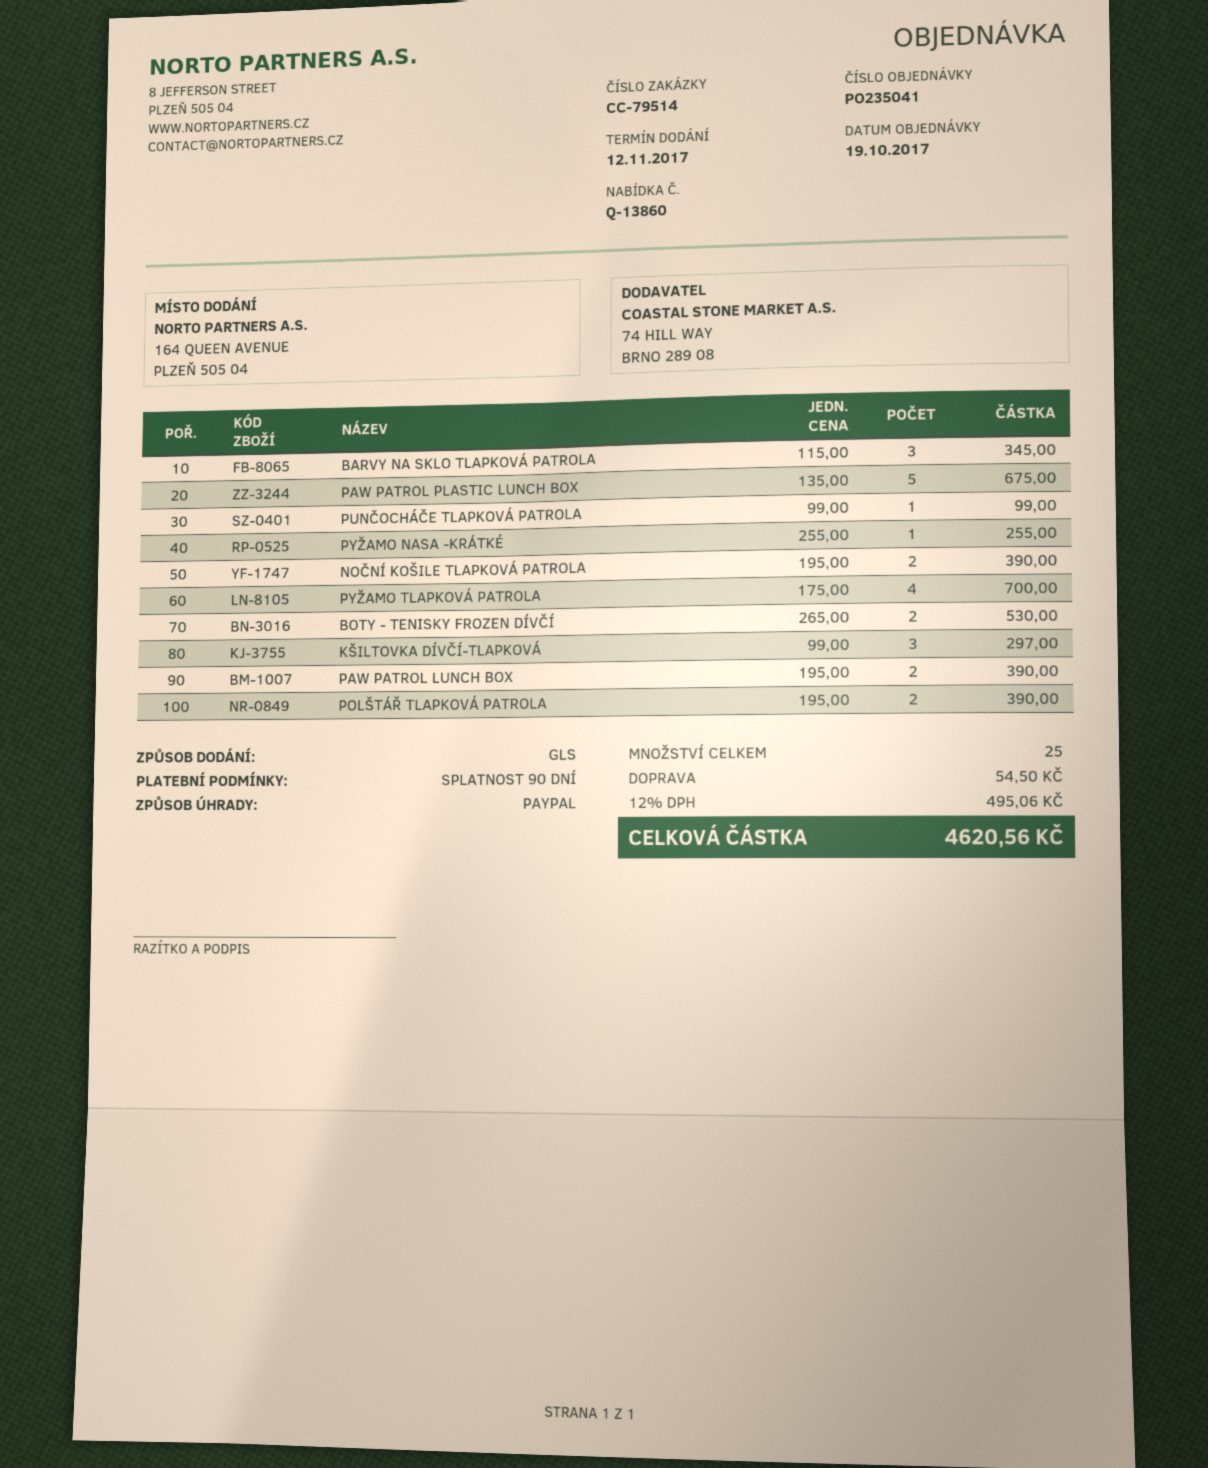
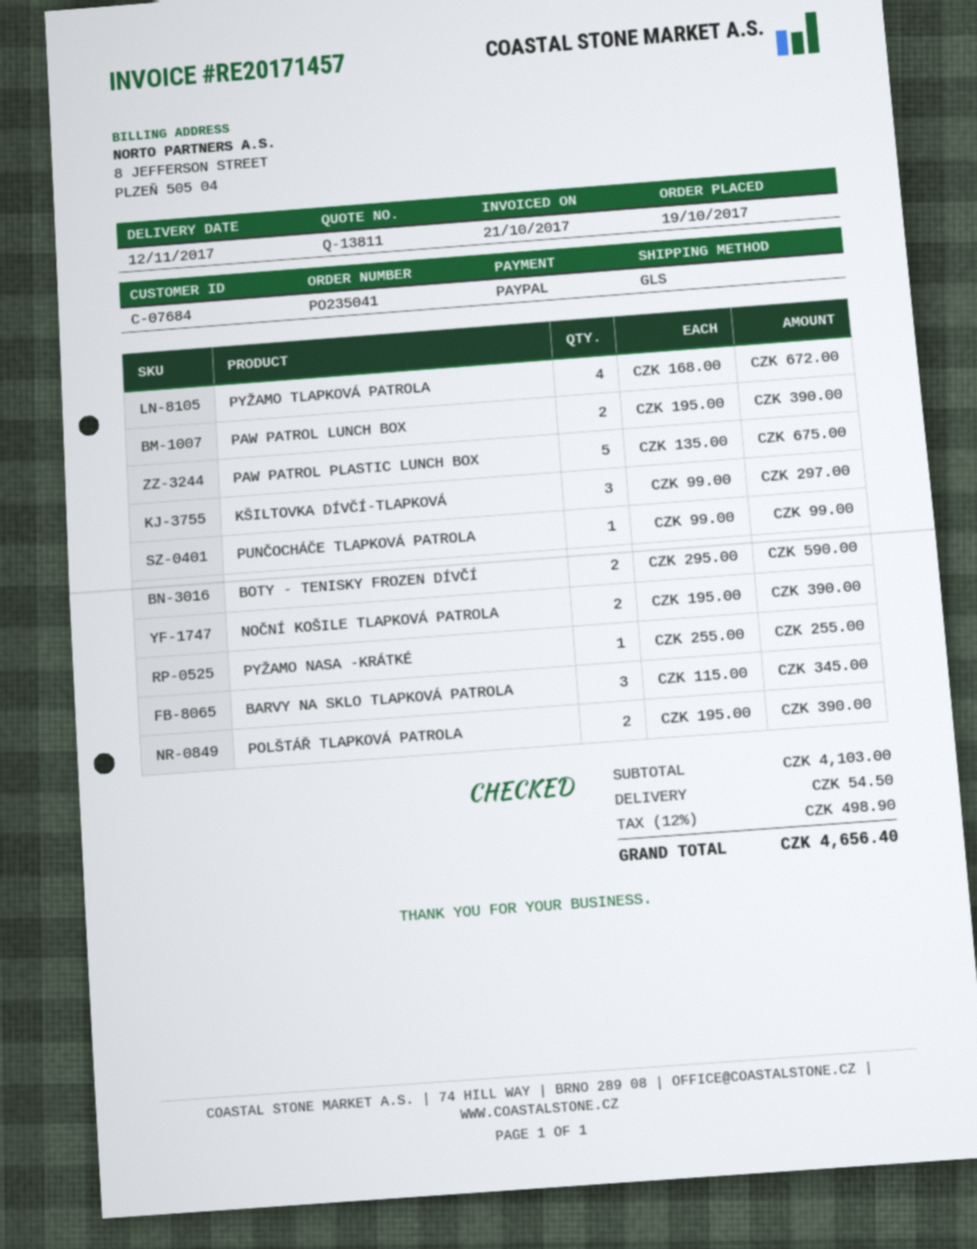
quote number: Q-13860 -> Q-13811
PYŽAMO TLAPKOVÁ PATROLA: 4 x 175.00 = 700.00 -> 4 x 168.00 = 672.00
BOTY - TENISKY FROZEN DÍVČÍ: 2 x 265.00 = 530.00 -> 2 x 295.00 = 590.00
tax: 12% = 495.06 -> 12% = 498.90
total: 4620.56 -> 4656.40

